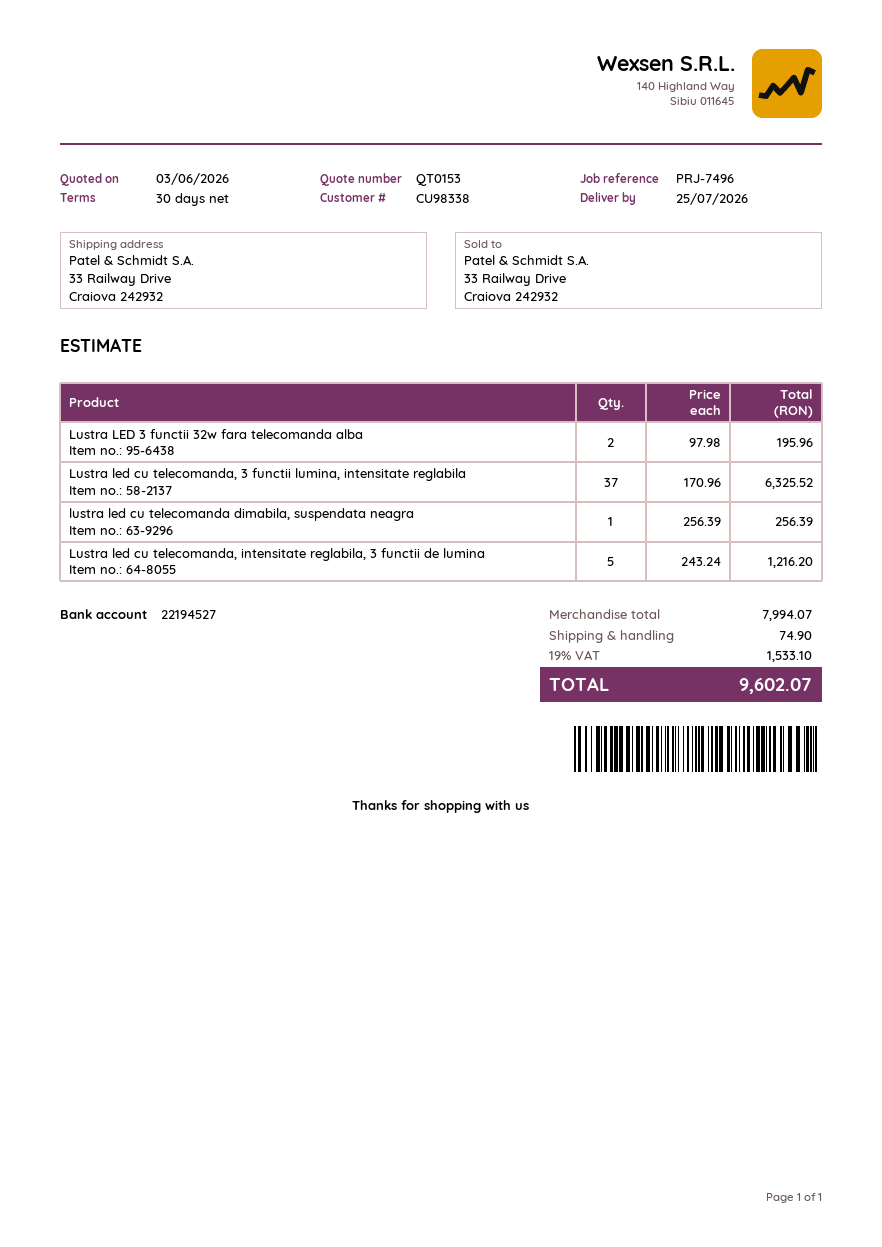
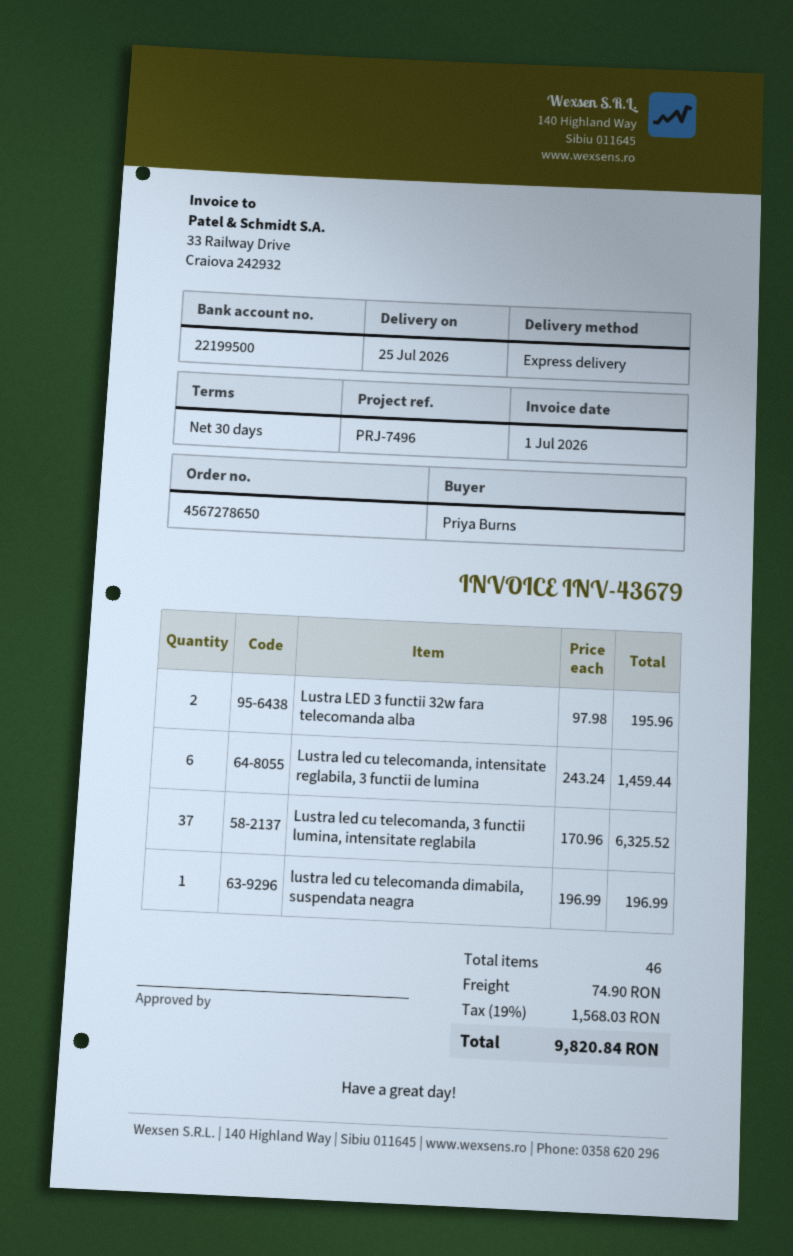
bank account: 22194527 -> 22199500
lustra led cu telecomanda dimabila, suspendata neagra: 1 x 256.39 = 256.39 -> 1 x 196.99 = 196.99
Lustra led cu telecomanda, intensitate reglabila, 3 functii de lumina: 5 x 243.24 = 1216.20 -> 6 x 243.24 = 1459.44
tax: 19% = 1533.10 -> 19% = 1568.03
total: 9602.07 -> 9820.84

